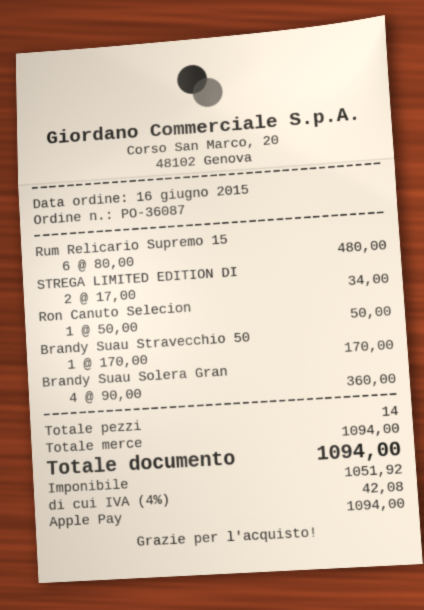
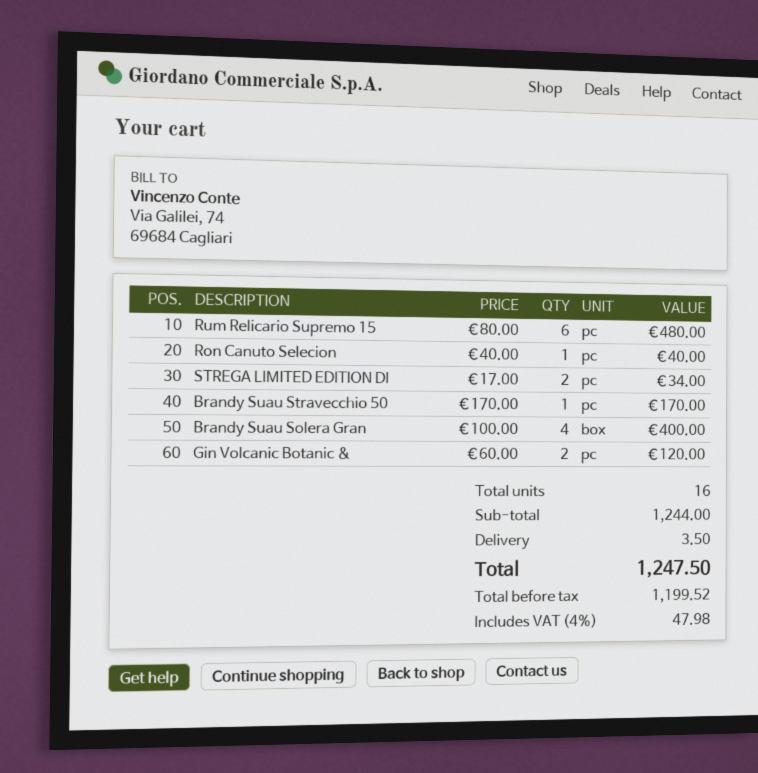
Ron Canuto Selecion: 1 x 50.00 = 50.00 -> 1 x 40.00 = 40.00
Brandy Suau Solera Gran: 4 x 90.00 = 360.00 -> 4 x 100.00 = 400.00
Gin Volcanic Botanic &: none -> 2 x 60.00 = 120.00
total quantity: 14 -> 16
subtotal: 1094.00 -> 1244.00
shipping: none -> 3.50
net: 1051.92 -> 1199.52
tax: 4% = 42.08 -> 4% = 47.98
total: 1094.00 -> 1247.50

